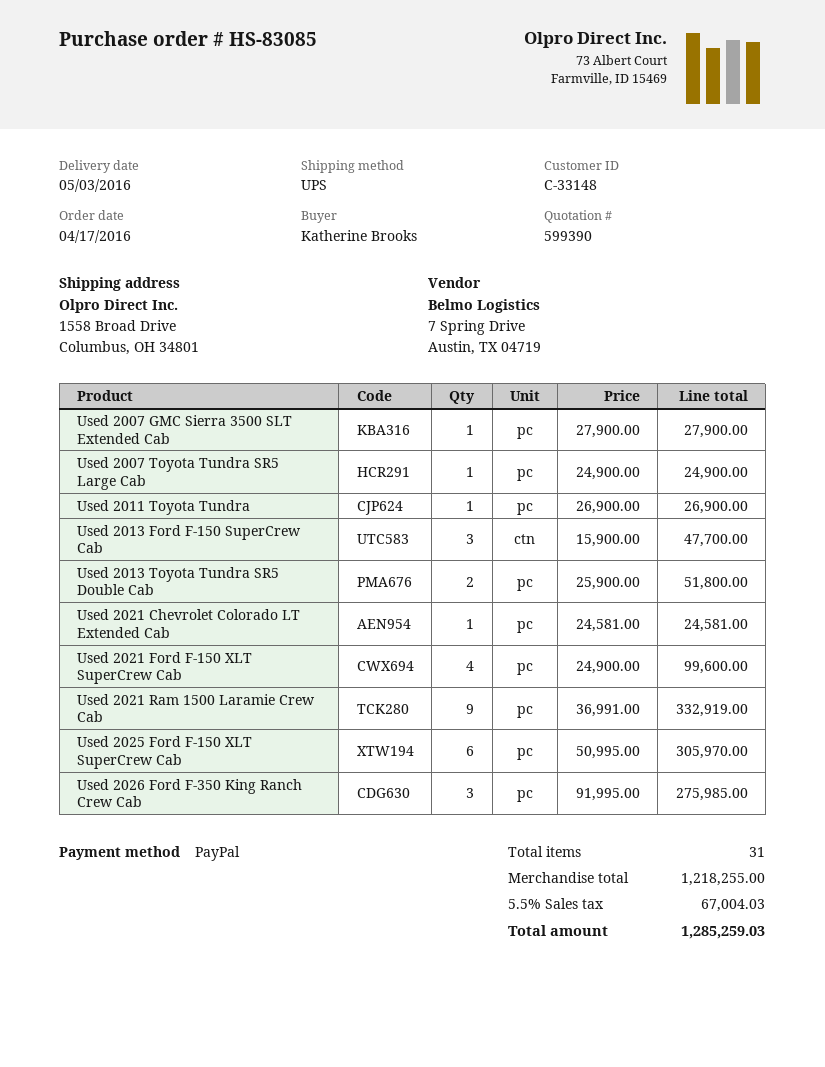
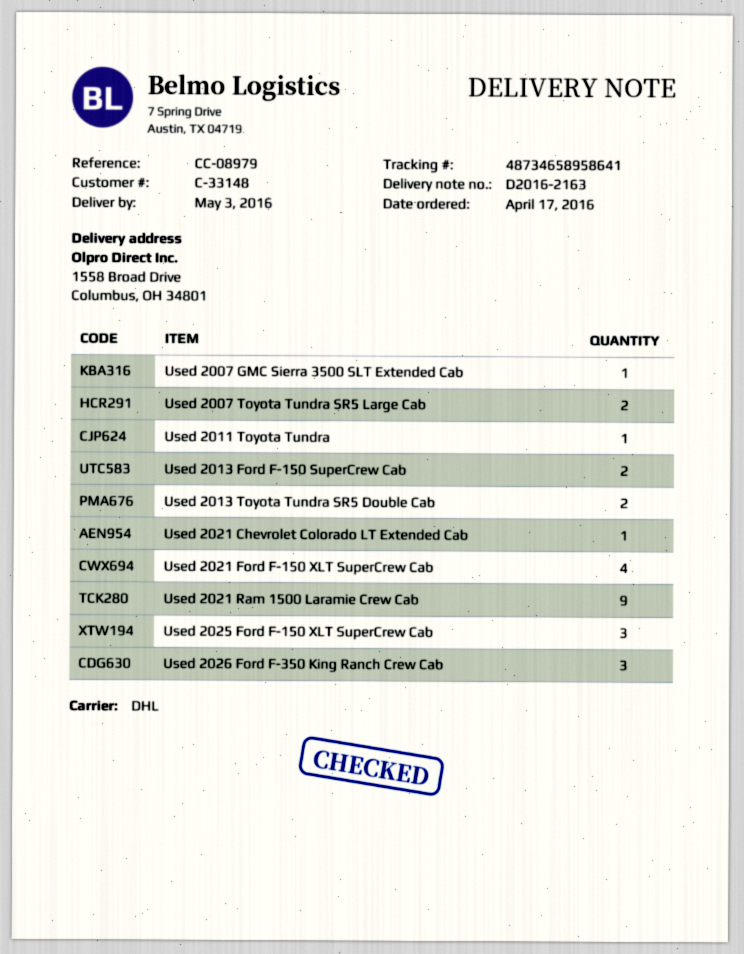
shipping method: UPS -> DHL
Used 2007 Toyota Tundra SR5 Large Cab: 1 -> 2
Used 2013 Ford F-150 SuperCrew Cab: 3 -> 2
Used 2025 Ford F-150 XLT SuperCrew Cab: 6 -> 3

